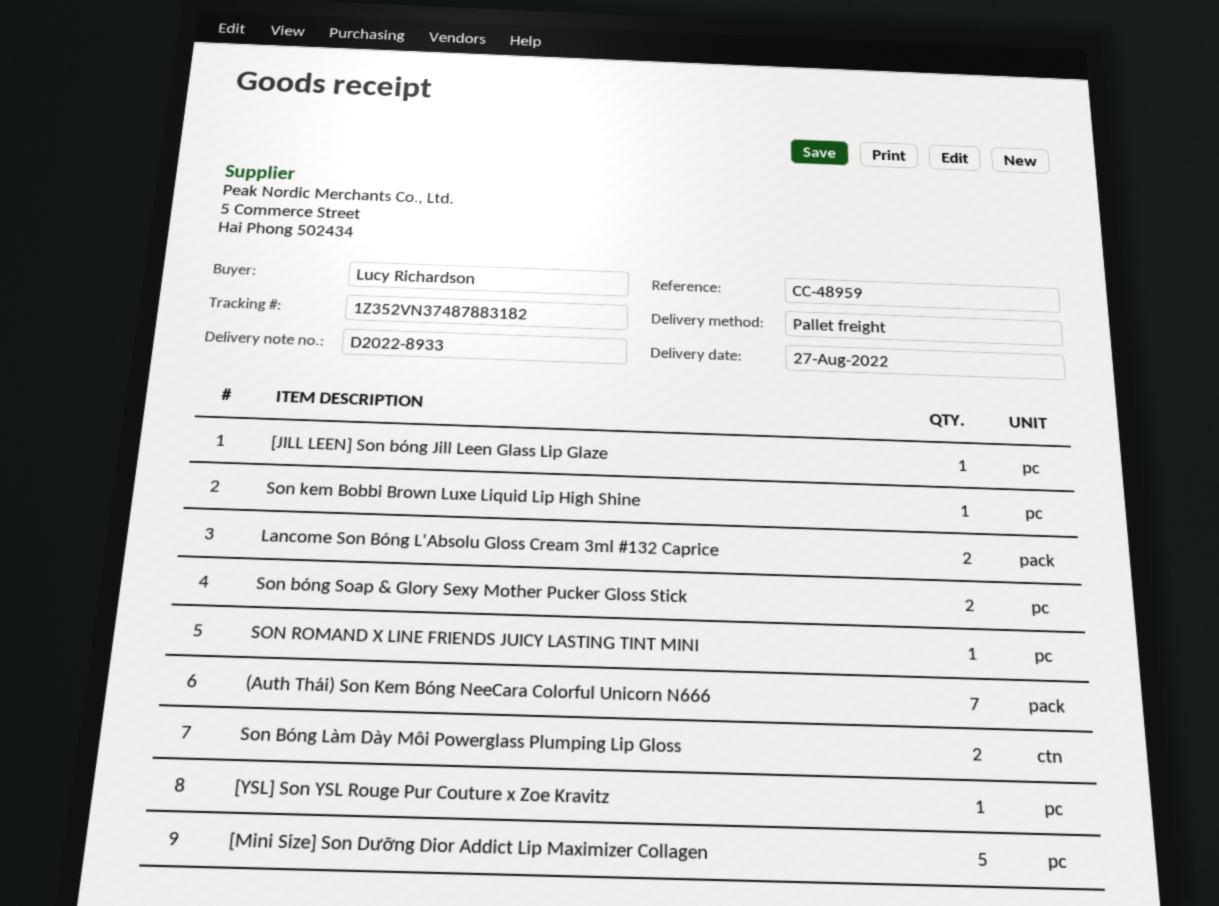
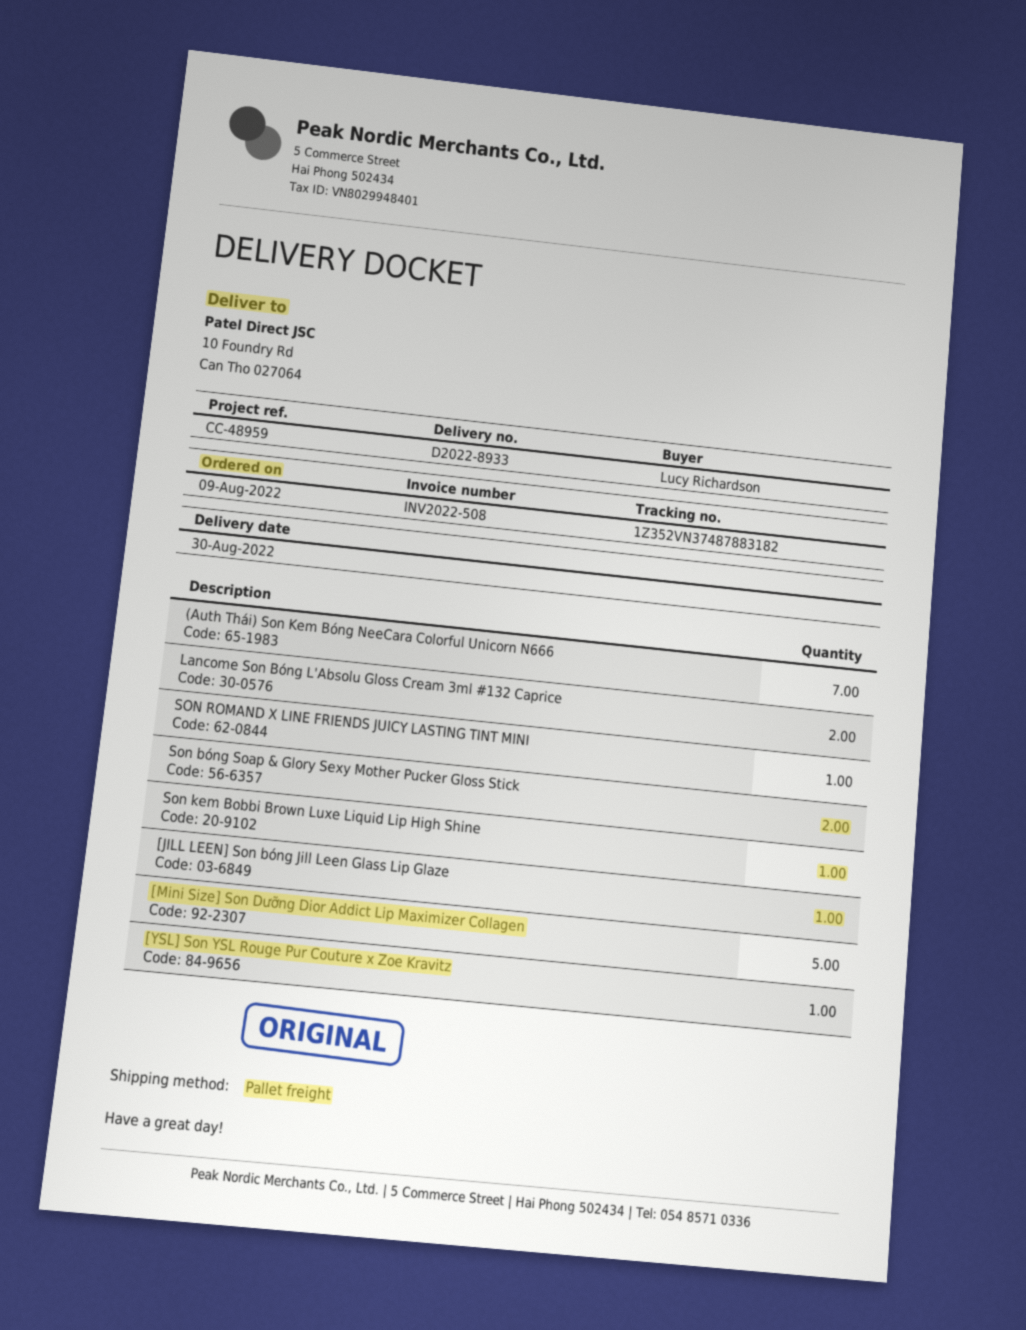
delivery date: 2022-08-27 -> 2022-08-30
Son Bóng Làm Dày Môi Powerglass Plumping Lip Gloss: 2 -> none

